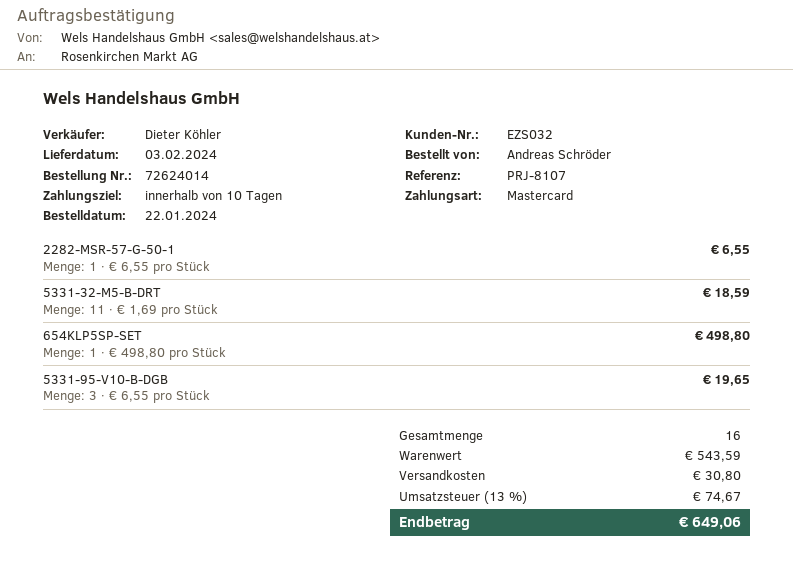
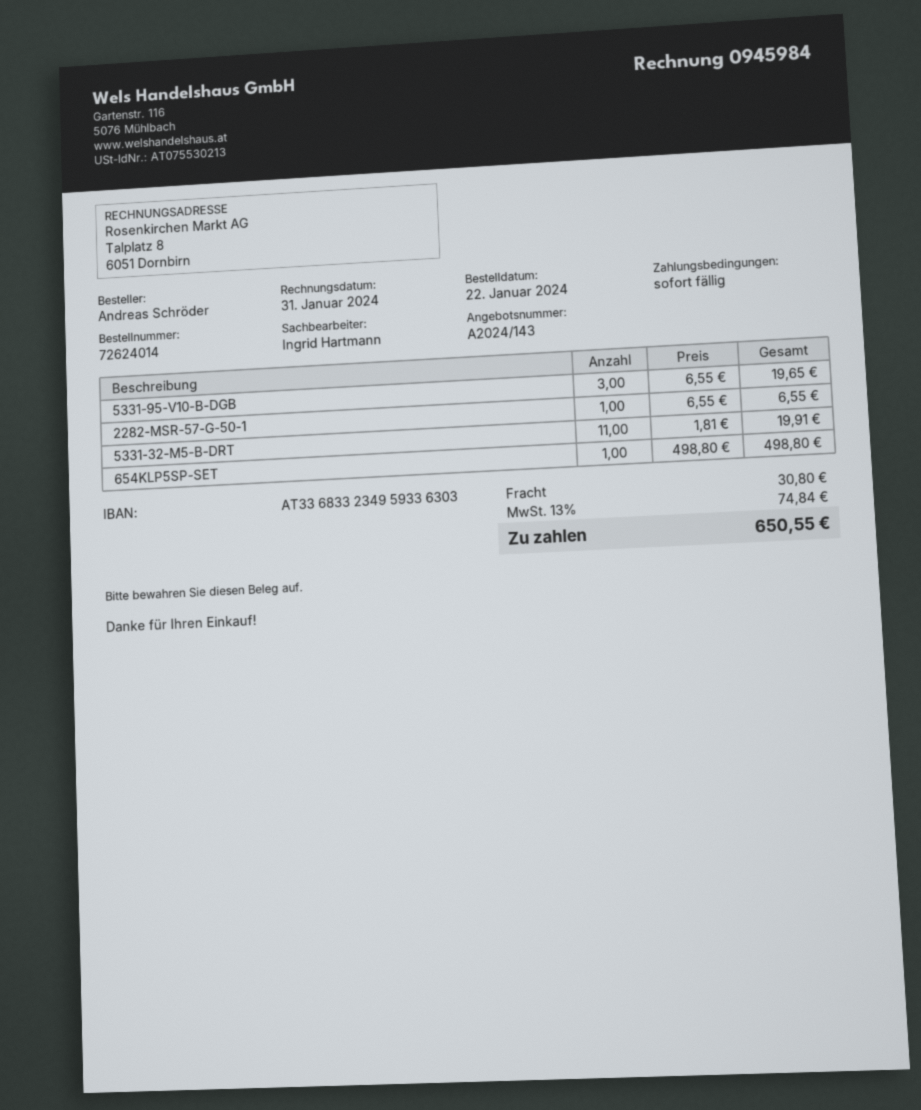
payment terms: 10 days -> on receipt
sales rep: Dieter Köhler -> Ingrid Hartmann
5331-32-M5-B-DRT: 11 x 1.69 = 18.59 -> 11 x 1.81 = 19.91
tax: 13% = 74.67 -> 13% = 74.84
total: 649.06 -> 650.55

